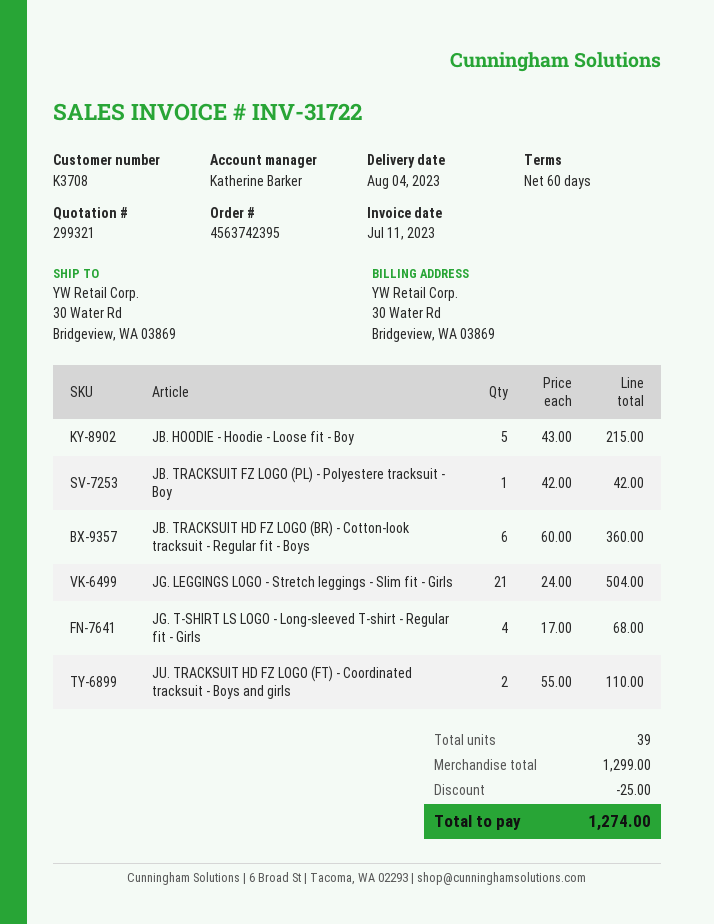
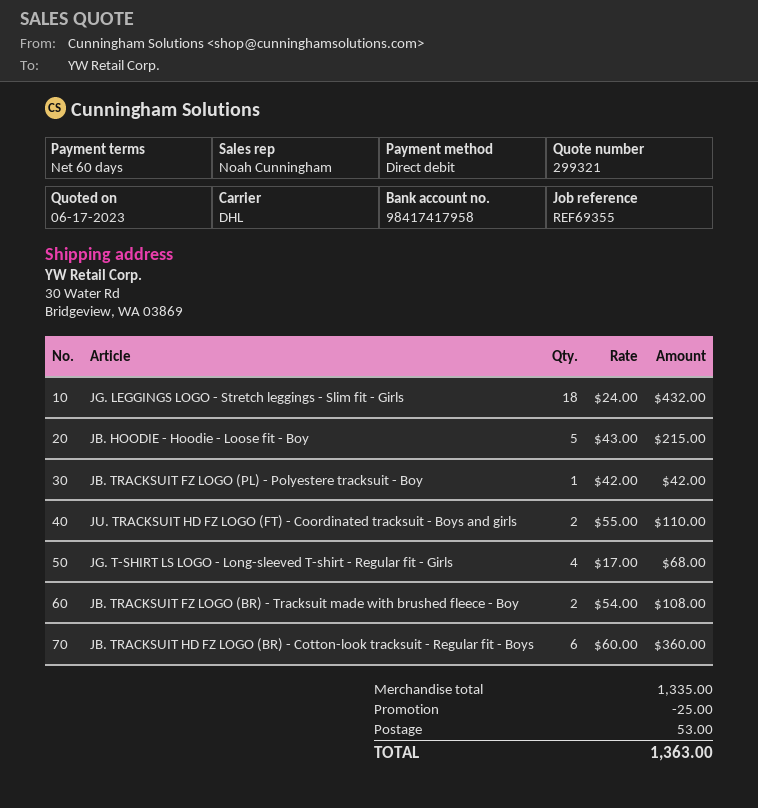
sales rep: Katherine Barker -> Noah Cunningham
JG. LEGGINGS LOGO - Stretch leggings - Slim fit - Girls: 21 x 24.00 = 504.00 -> 18 x 24.00 = 432.00
JB. TRACKSUIT FZ LOGO (BR) - Tracksuit made with brushed fleece - Boy: none -> 2 x 54.00 = 108.00
subtotal: 1299.00 -> 1335.00
shipping: none -> 53.00
total: 1274.00 -> 1363.00

